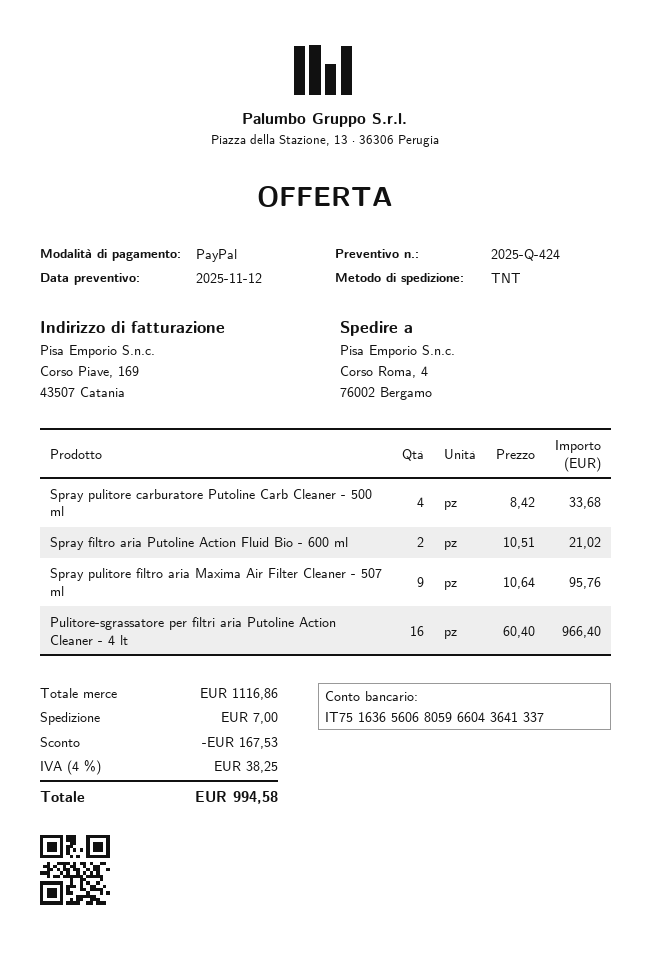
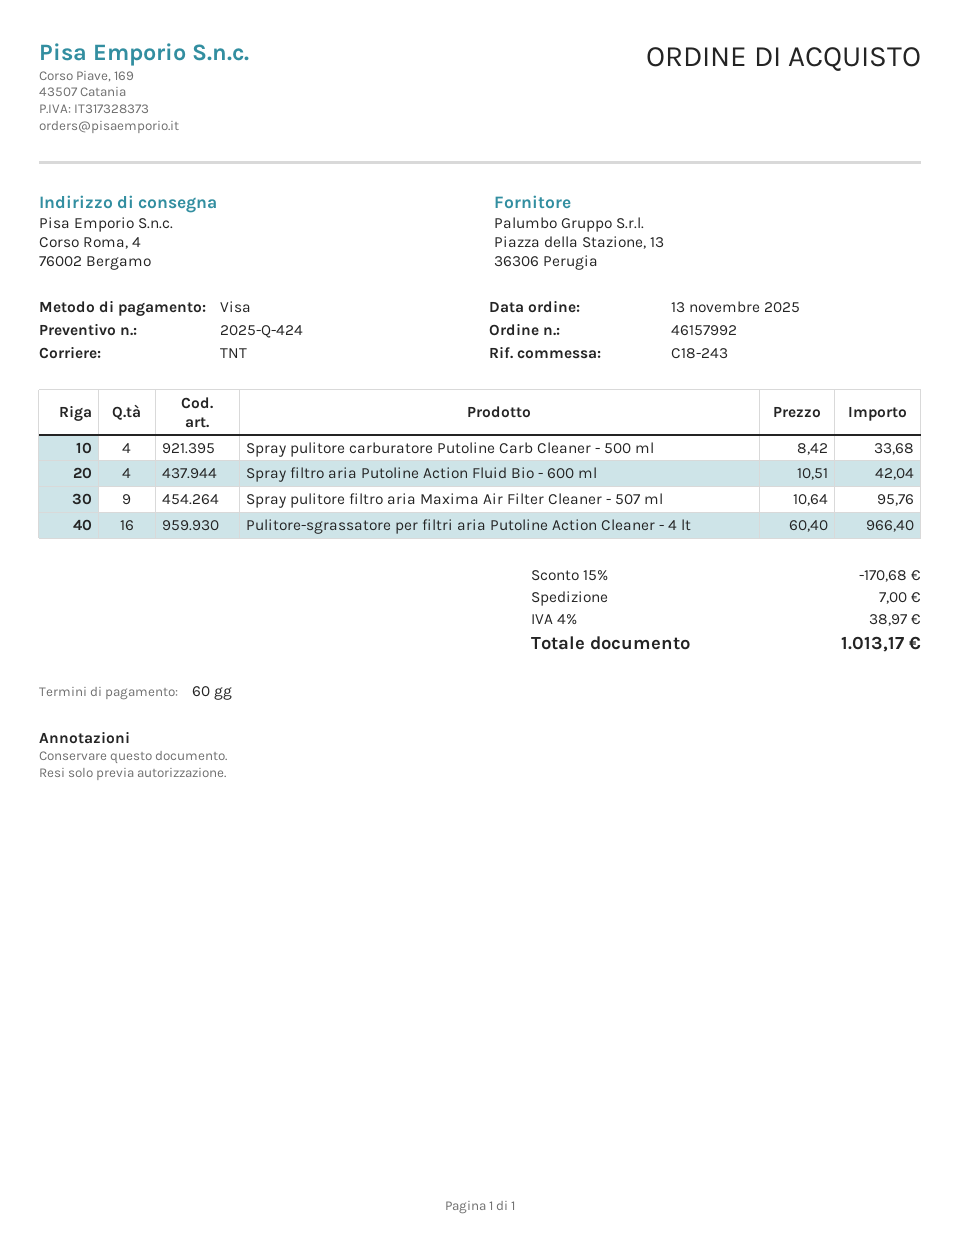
payment method: PayPal -> Visa
Spray filtro aria Putoline Action Fluid Bio - 600 ml: 2 x 10.51 = 21.02 -> 4 x 10.51 = 42.04
discount: 167.53 -> 170.68
tax: 4% = 38.25 -> 4% = 38.97
total: 994.58 -> 1013.17

